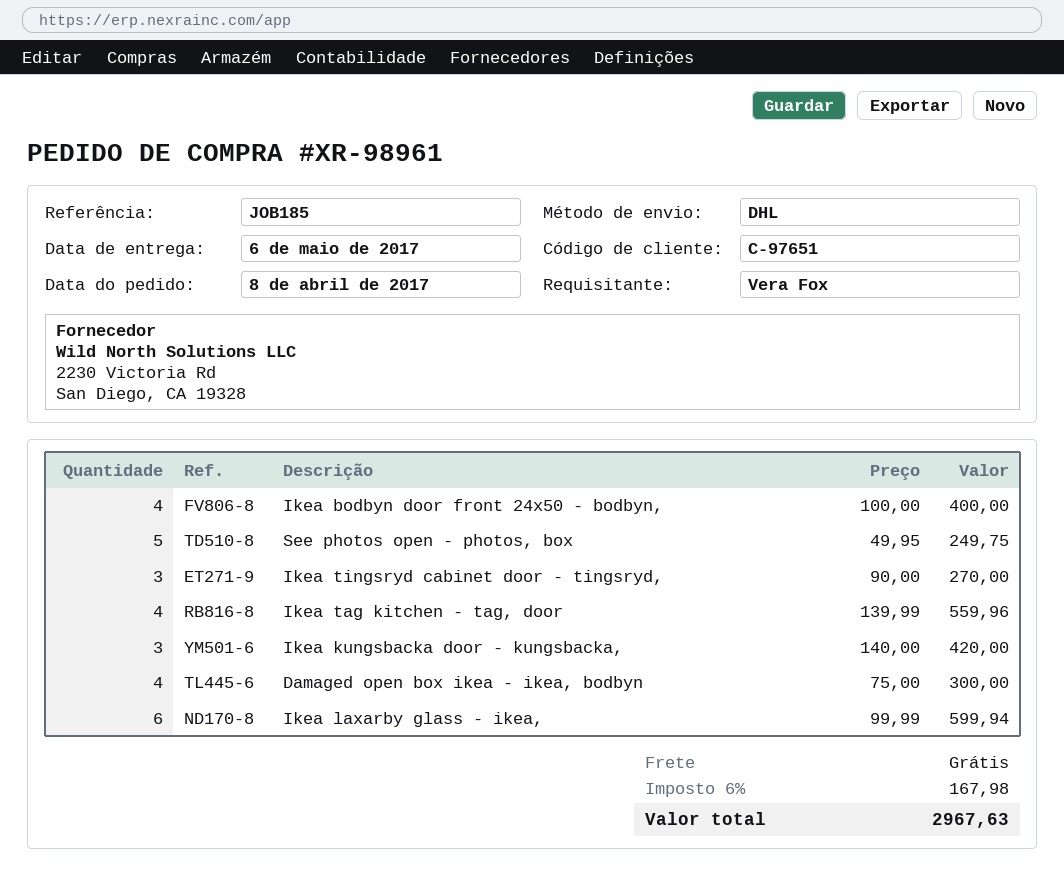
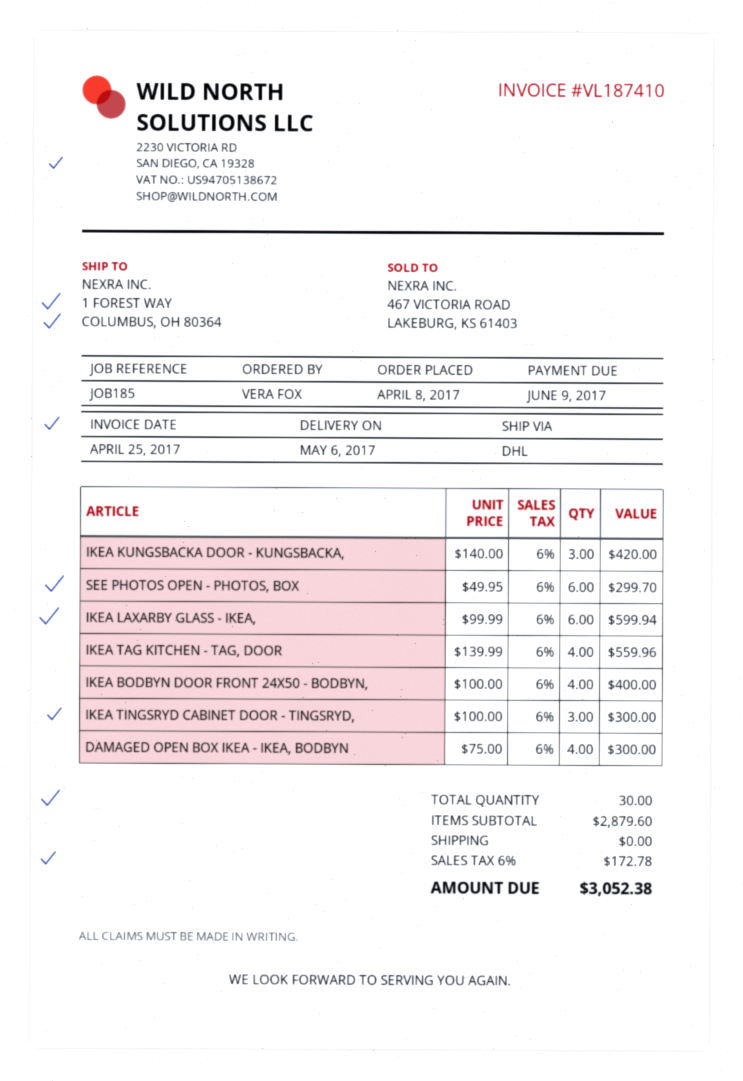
See photos open - photos, box: 5 x 49.95 = 249.75 -> 6 x 49.95 = 299.70
Ikea tingsryd cabinet door - tingsryd,: 3 x 90.00 = 270.00 -> 3 x 100.00 = 300.00
tax: 6% = 167.98 -> 6% = 172.78
total: 2967.63 -> 3052.38

